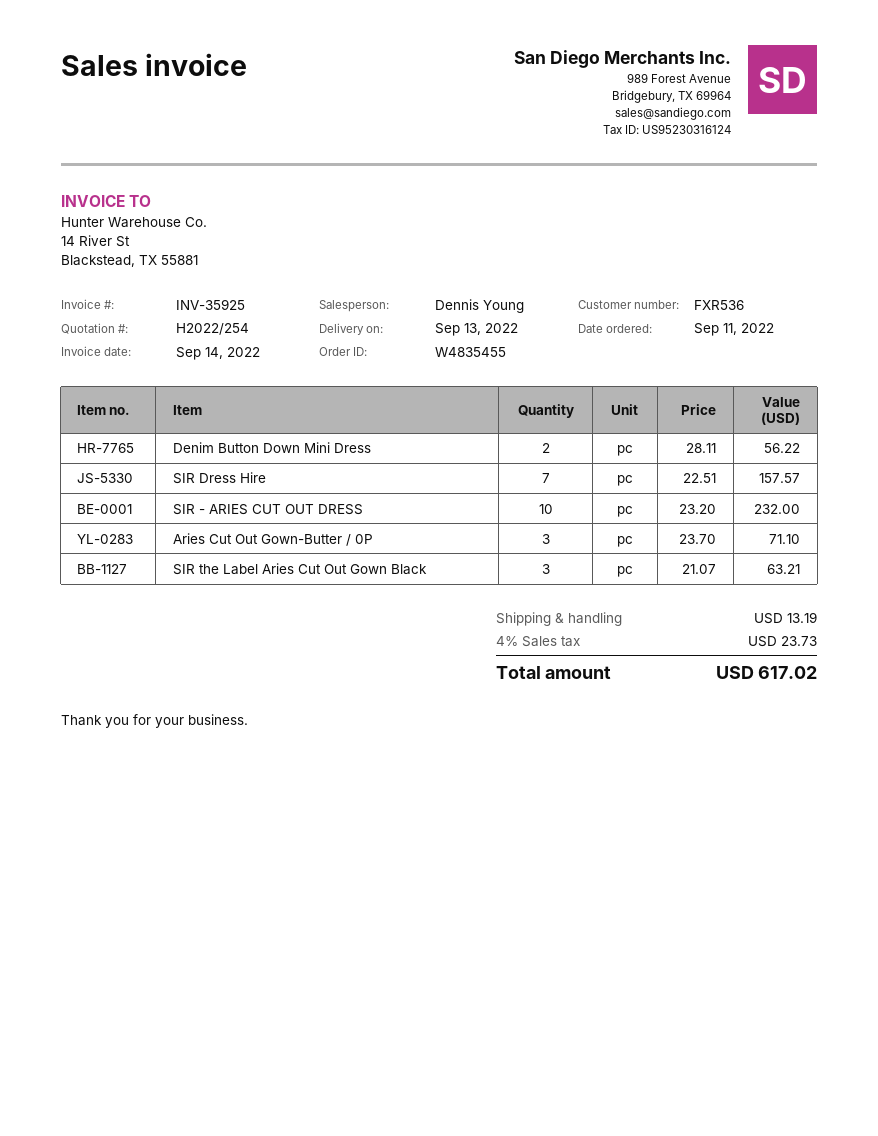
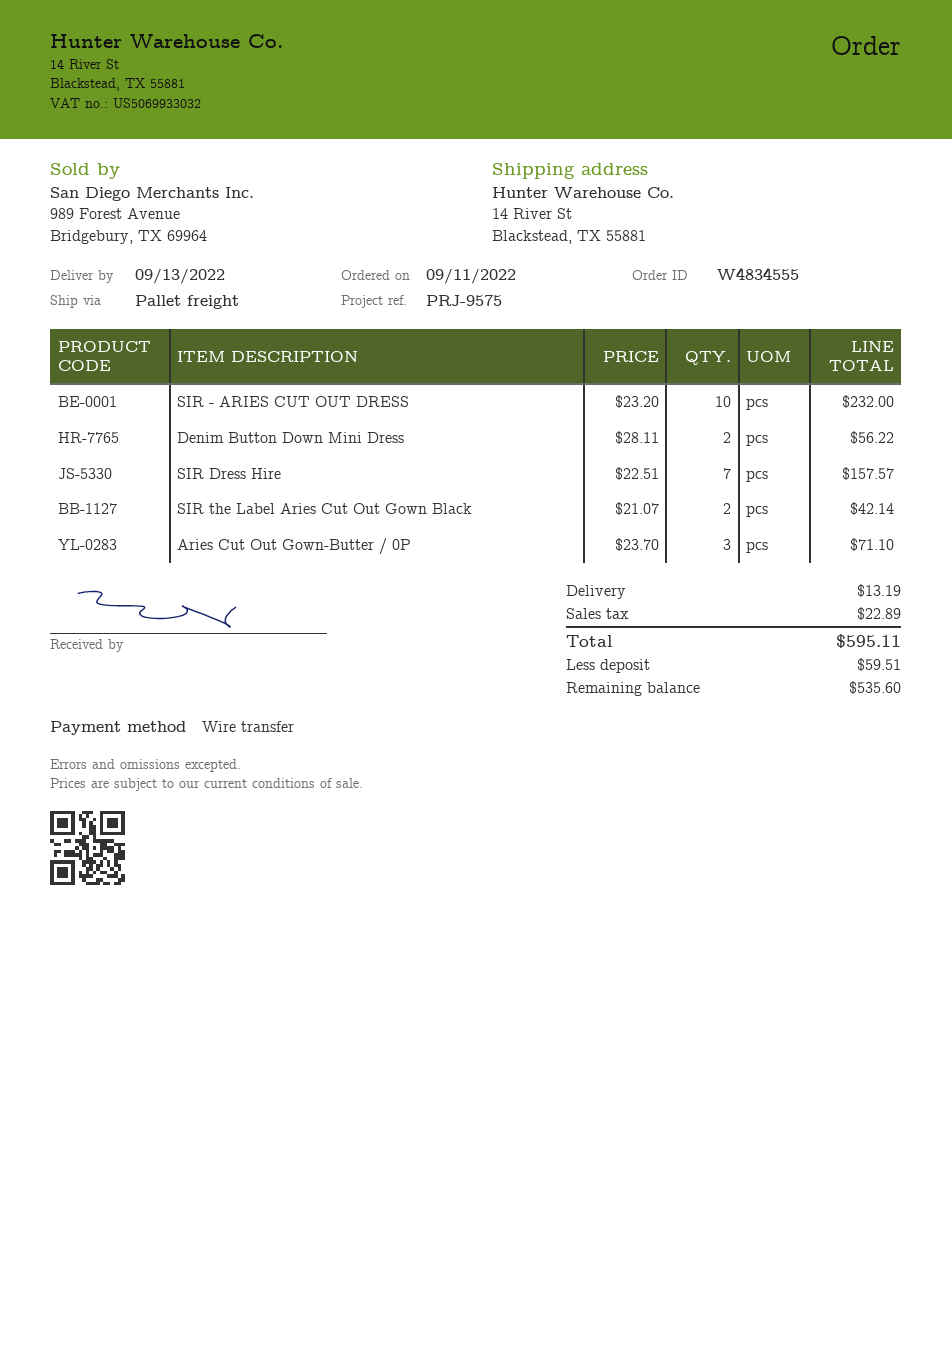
order number: W4835455 -> W4834555
SIR the Label Aries Cut Out Gown Black: 3 x 21.07 = 63.21 -> 2 x 21.07 = 42.14
tax: 23.73 -> 22.89
total: 617.02 -> 595.11

